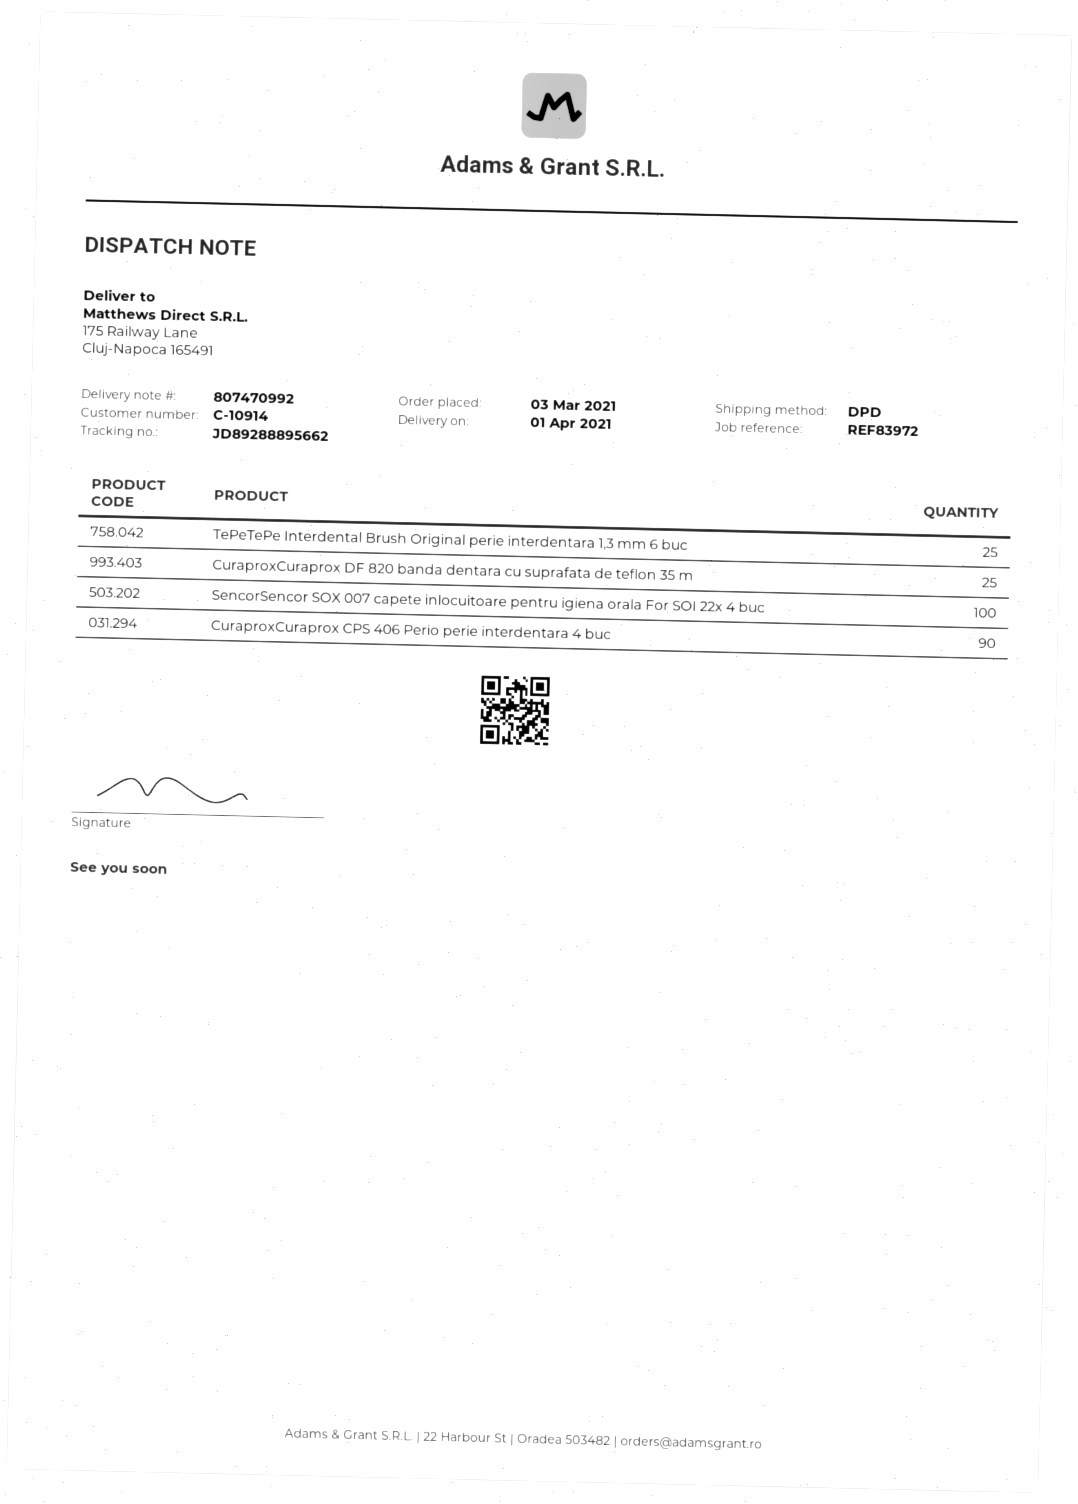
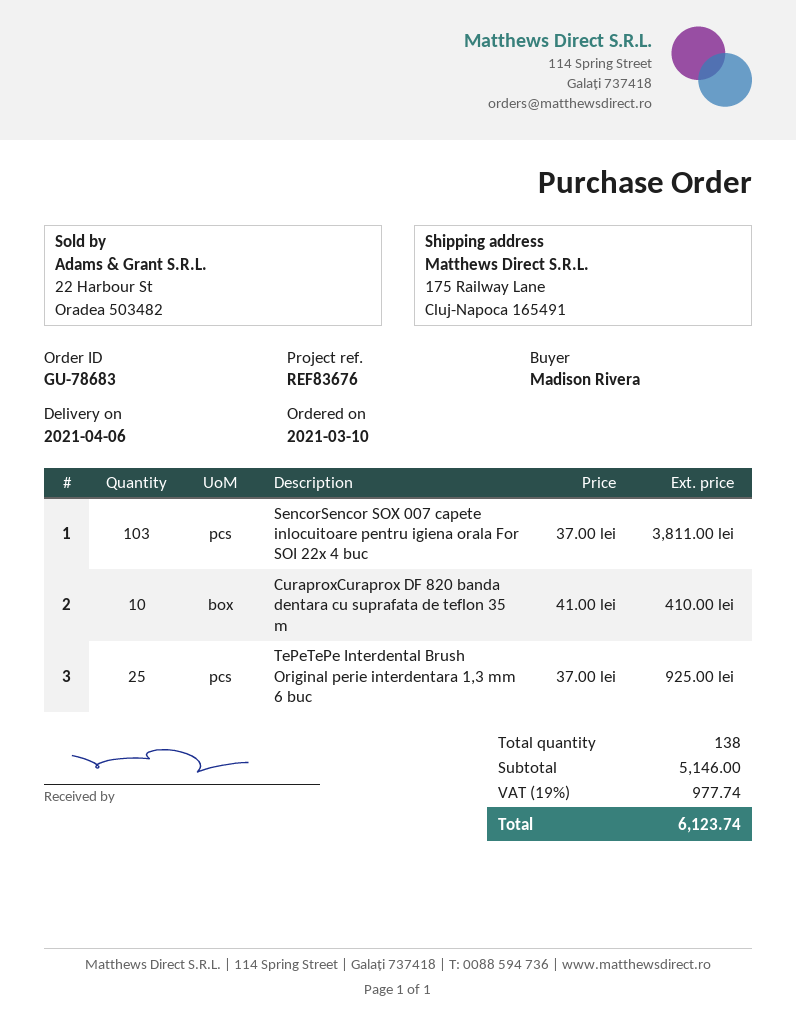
order date: 2021-03-03 -> 2021-03-10
delivery date: 2021-04-01 -> 2021-04-06
reference: REF83972 -> REF83676
CuraproxCuraprox DF 820 banda dentara cu suprafata de teflon 35 m: 25 -> 10
SencorSencor SOX 007 capete inlocuitoare pentru igiena orala For SOI 22x 4 buc: 100 -> 103
CuraproxCuraprox CPS 406 Perio perie interdentara 4 buc: 90 -> none

